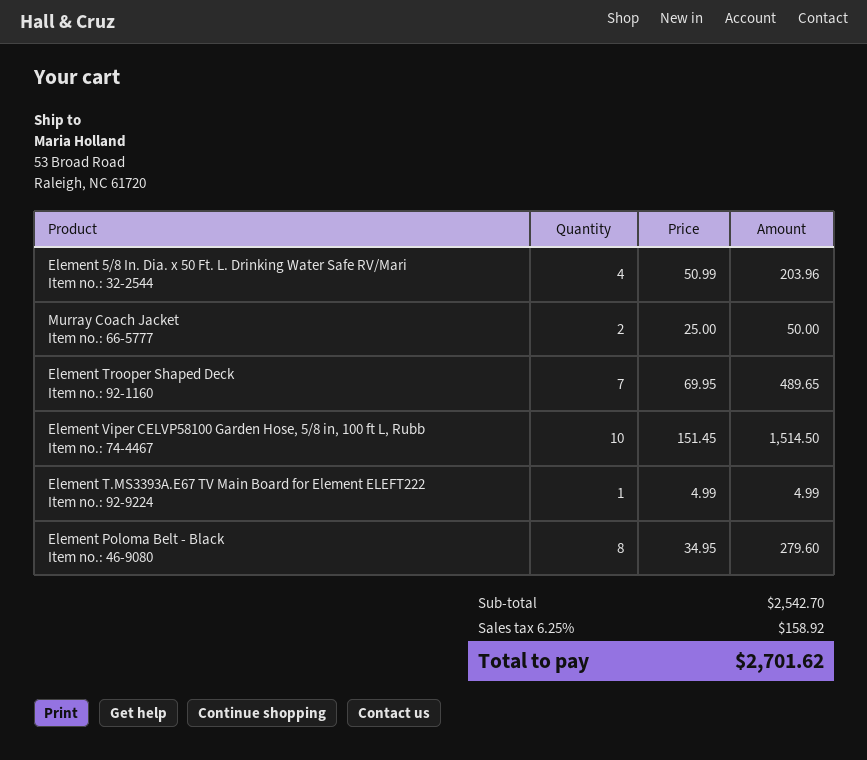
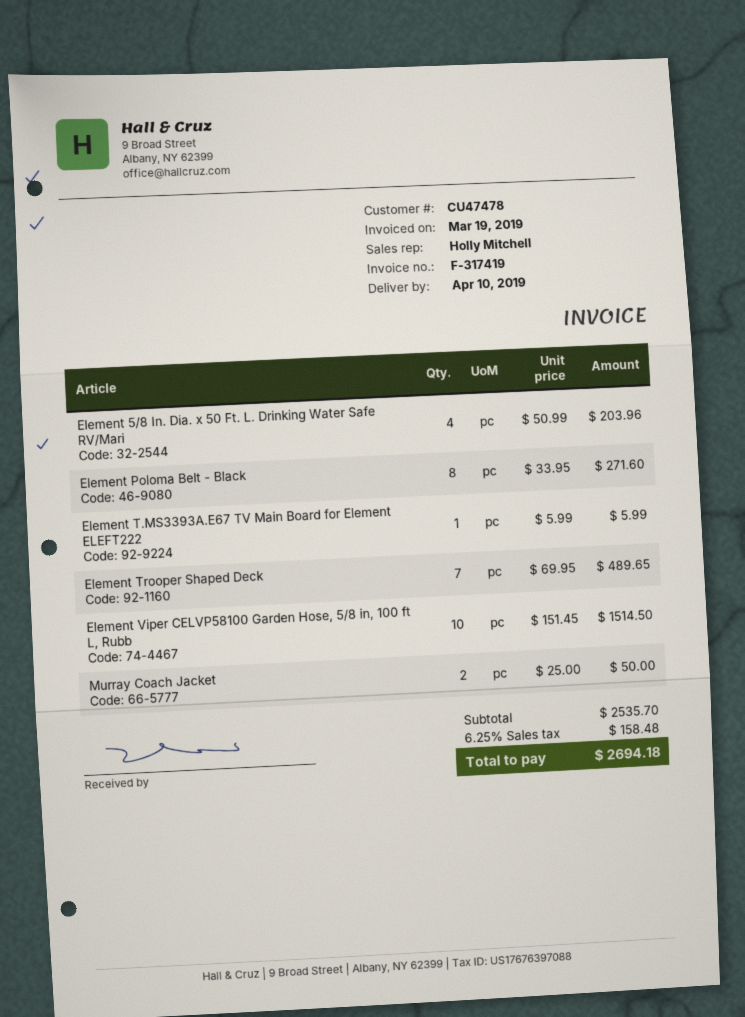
Element T.MS3393A.E67 TV Main Board for Element ELEFT222: 1 x 4.99 = 4.99 -> 1 x 5.99 = 5.99
Element Poloma Belt - Black: 8 x 34.95 = 279.60 -> 8 x 33.95 = 271.60
subtotal: 2542.70 -> 2535.70
tax: 6.25% = 158.92 -> 6.25% = 158.48
total: 2701.62 -> 2694.18

